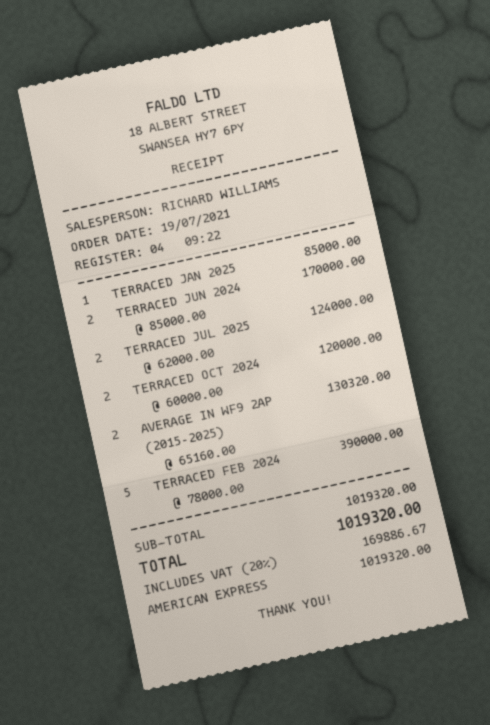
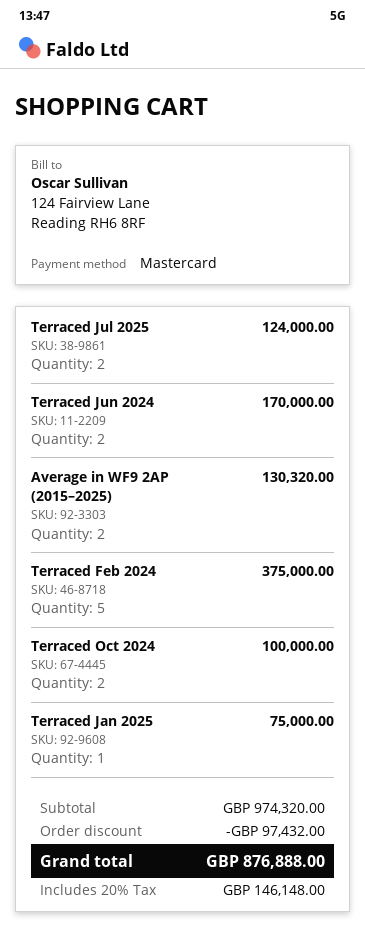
payment method: American Express -> Mastercard
TERRACED JAN 2025: 1 for 85000.00 -> 1 for 75000.00
TERRACED OCT 2024: 2 for 120000.00 -> 2 for 100000.00
TERRACED FEB 2024: 5 for 390000.00 -> 5 for 375000.00
subtotal: 1019320.00 -> 974320.00
discount: none -> 97432.00
tax: 20% = 169886.67 -> 20% = 146148.00
total: 1019320.00 -> 876888.00

